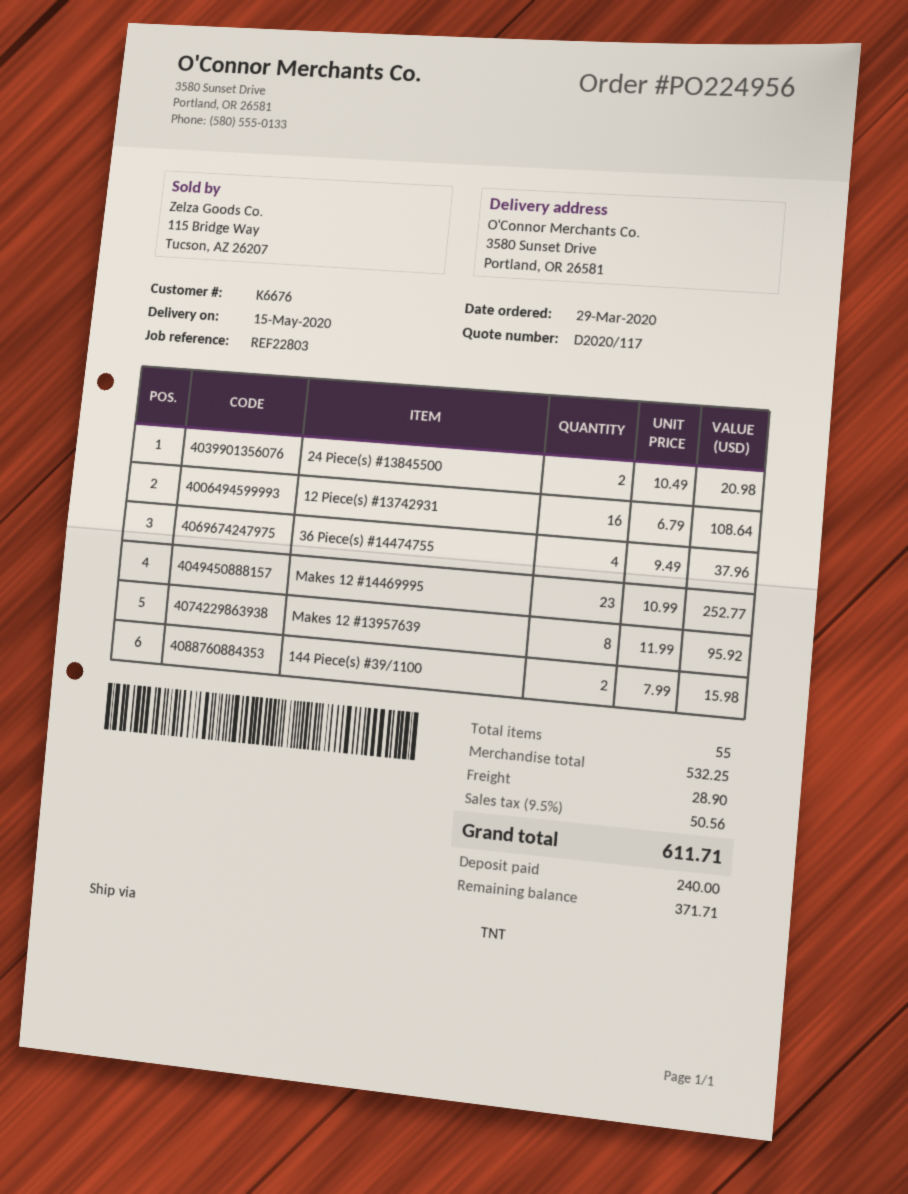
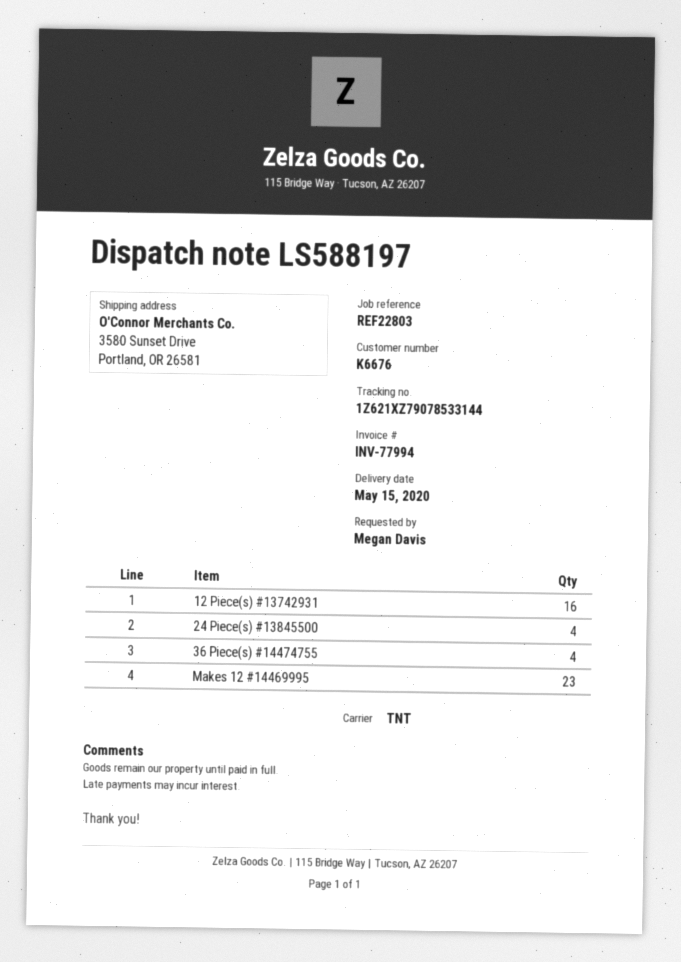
24 Piece(s) #13845500: 2 -> 4
Makes 12 #13957639: 8 -> none
144 Piece(s) #39/1100: 2 -> none

